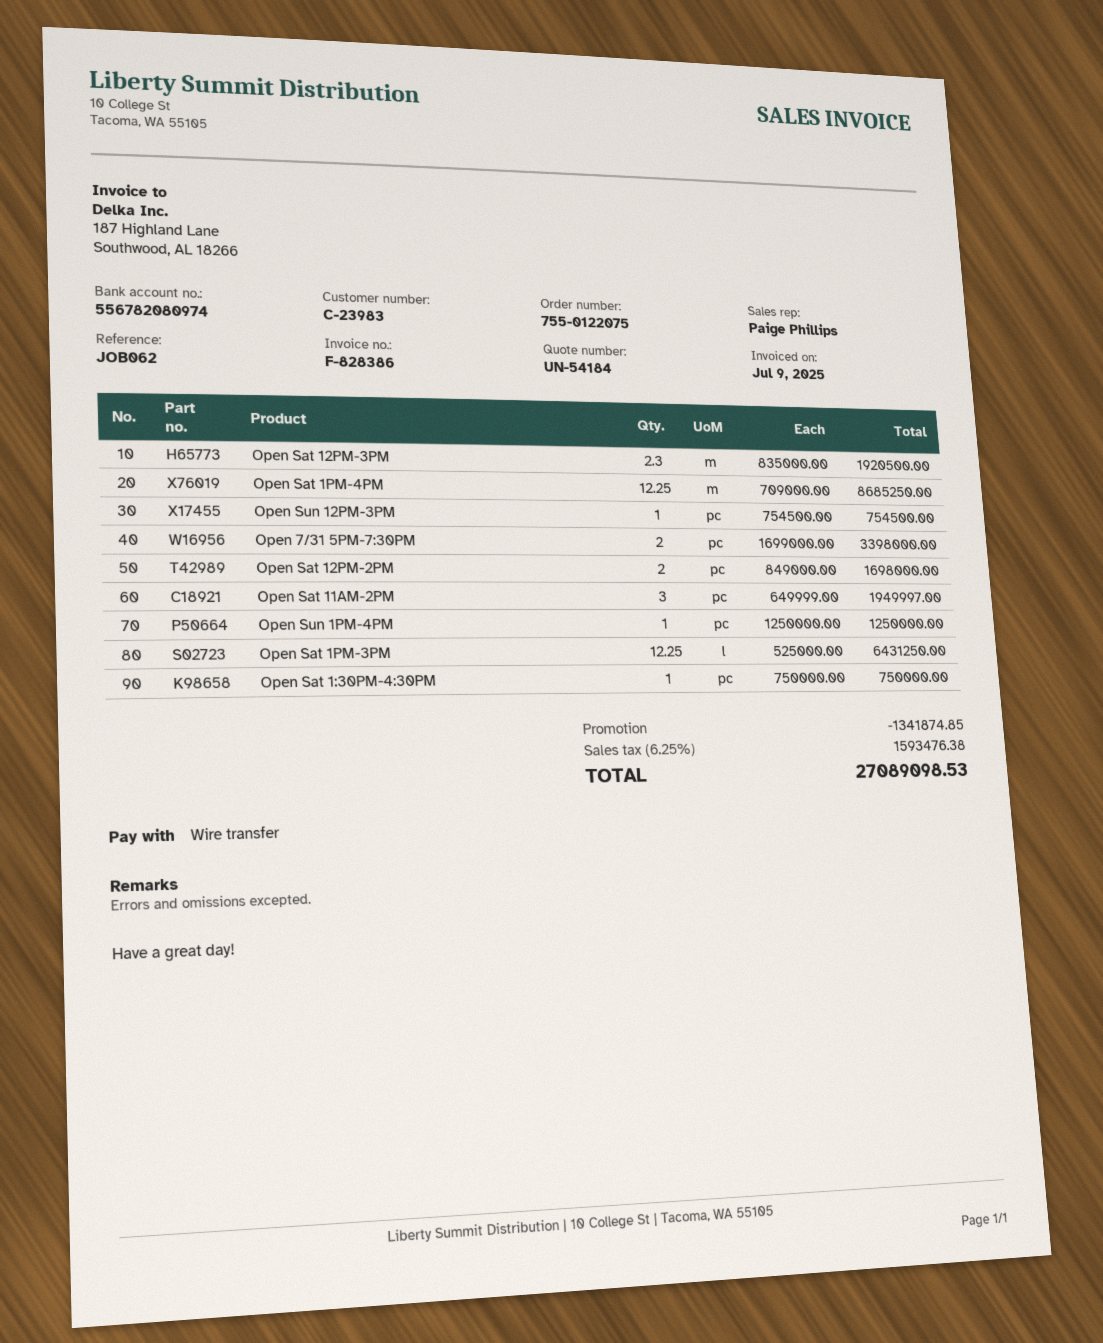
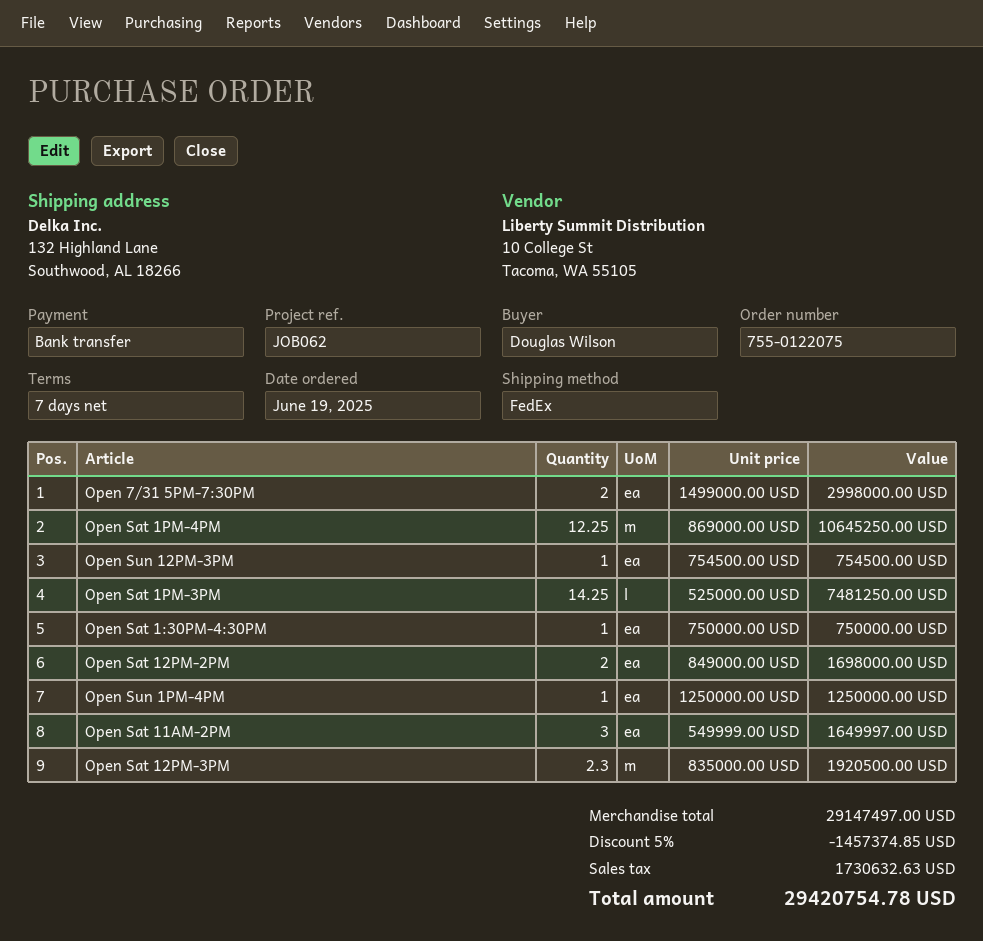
Open Sat 1PM-4PM: 12.25 x 709000.00 = 8685250.00 -> 12.25 x 869000.00 = 10645250.00
Open 7/31 5PM-7:30PM: 2 x 1699000.00 = 3398000.00 -> 2 x 1499000.00 = 2998000.00
Open Sat 11AM-2PM: 3 x 649999.00 = 1949997.00 -> 3 x 549999.00 = 1649997.00
Open Sat 1PM-3PM: 12.25 x 525000.00 = 6431250.00 -> 14.25 x 525000.00 = 7481250.00
discount: 1341874.85 -> 1457374.85
tax: 1593476.38 -> 1730632.63
total: 27089098.53 -> 29420754.78

